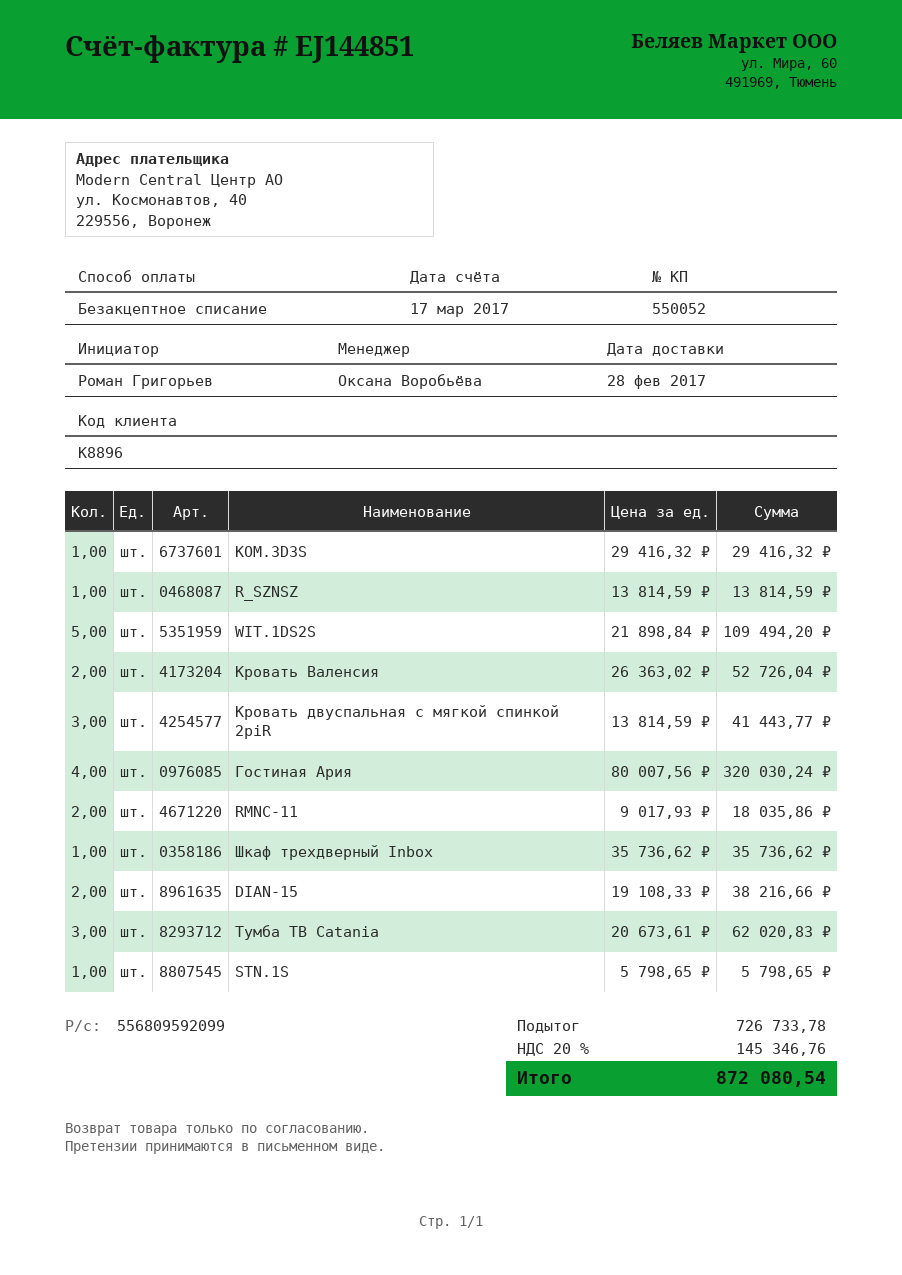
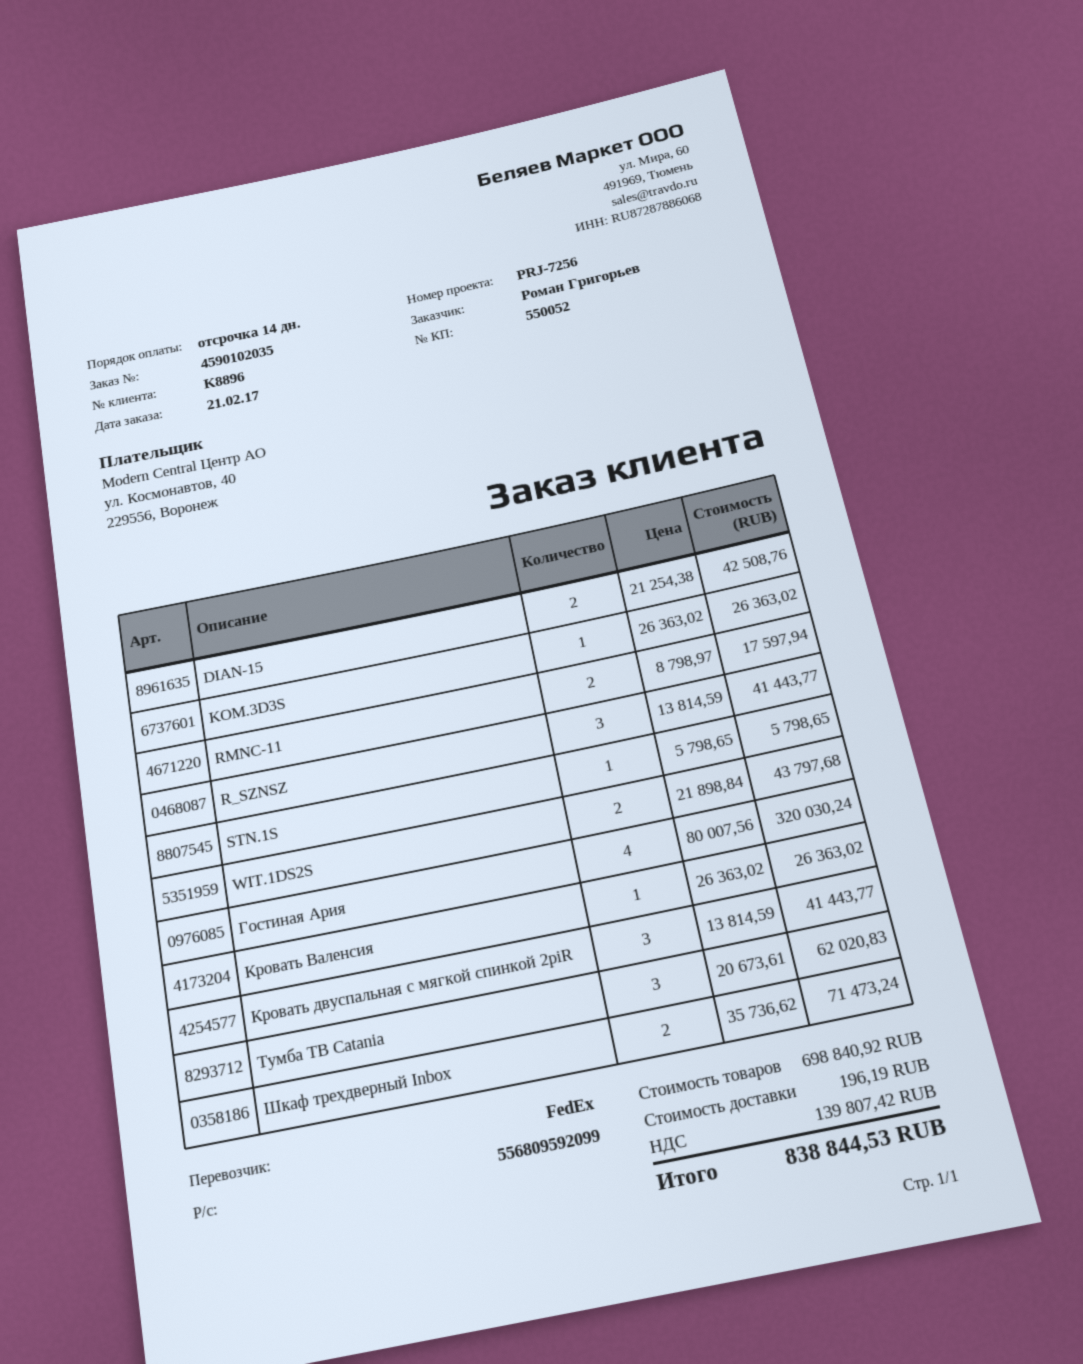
KOM.3D3S: 1 x 29416.32 = 29416.32 -> 1 x 26363.02 = 26363.02
R_SZNSZ: 1 x 13814.59 = 13814.59 -> 3 x 13814.59 = 41443.77
WIT.1DS2S: 5 x 21898.84 = 109494.20 -> 2 x 21898.84 = 43797.68
Кровать Валенсия: 2 x 26363.02 = 52726.04 -> 1 x 26363.02 = 26363.02
RMNC-11: 2 x 9017.93 = 18035.86 -> 2 x 8798.97 = 17597.94
Шкаф трехдверный Inbox: 1 x 35736.62 = 35736.62 -> 2 x 35736.62 = 71473.24
DIAN-15: 2 x 19108.33 = 38216.66 -> 2 x 21254.38 = 42508.76
subtotal: 726733.78 -> 698840.92
shipping: none -> 196.19
tax: 145346.76 -> 139807.42
total: 872080.54 -> 838844.53

